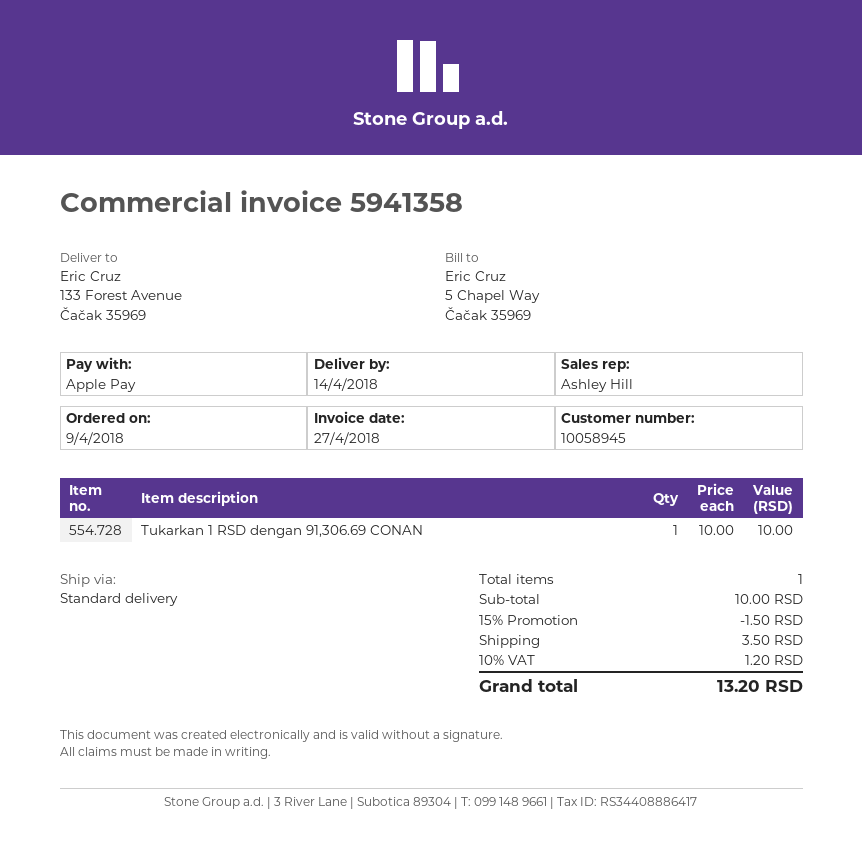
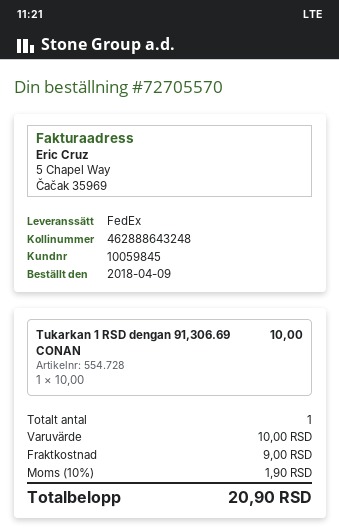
customer number: 10058945 -> 10059845
shipping method: standard -> FedEx
discount: 15% = 1.50 -> none
shipping: 3.50 -> 9.00
tax: 10% = 1.20 -> 10% = 1.90
total: 13.20 -> 20.90

